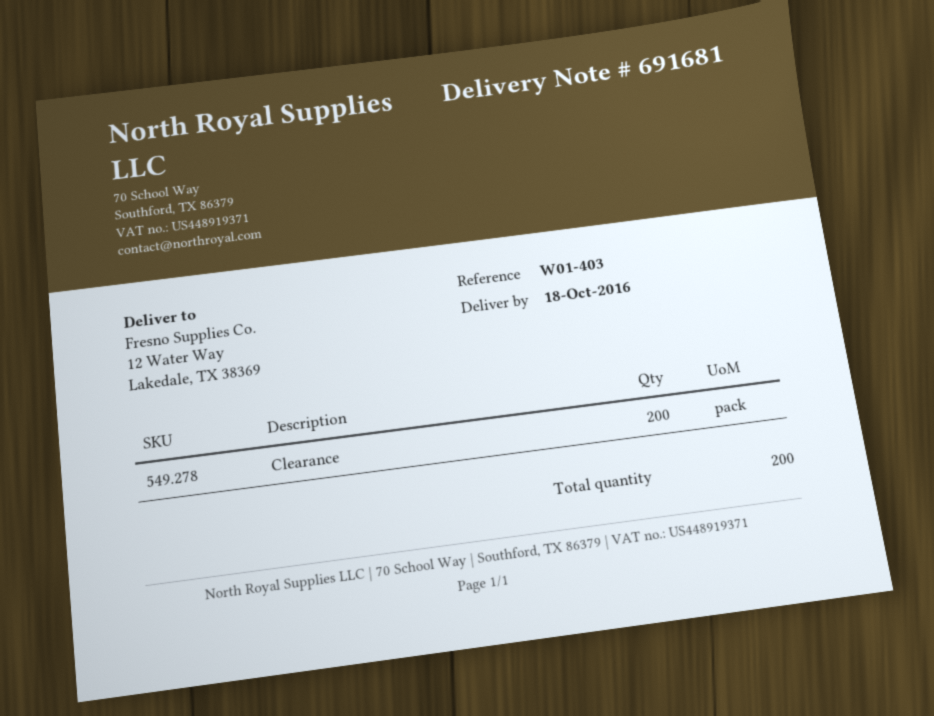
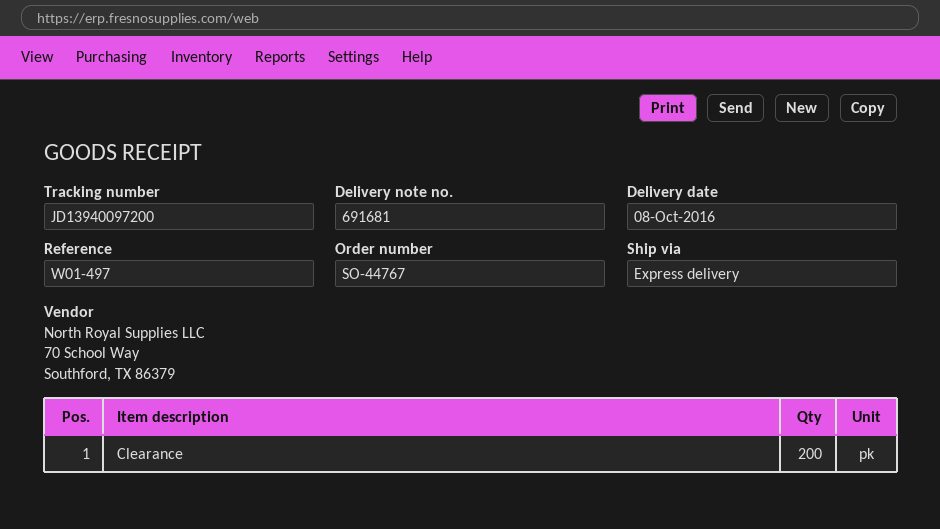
delivery date: 2016-10-18 -> 2016-10-08
reference: W01-403 -> W01-497

